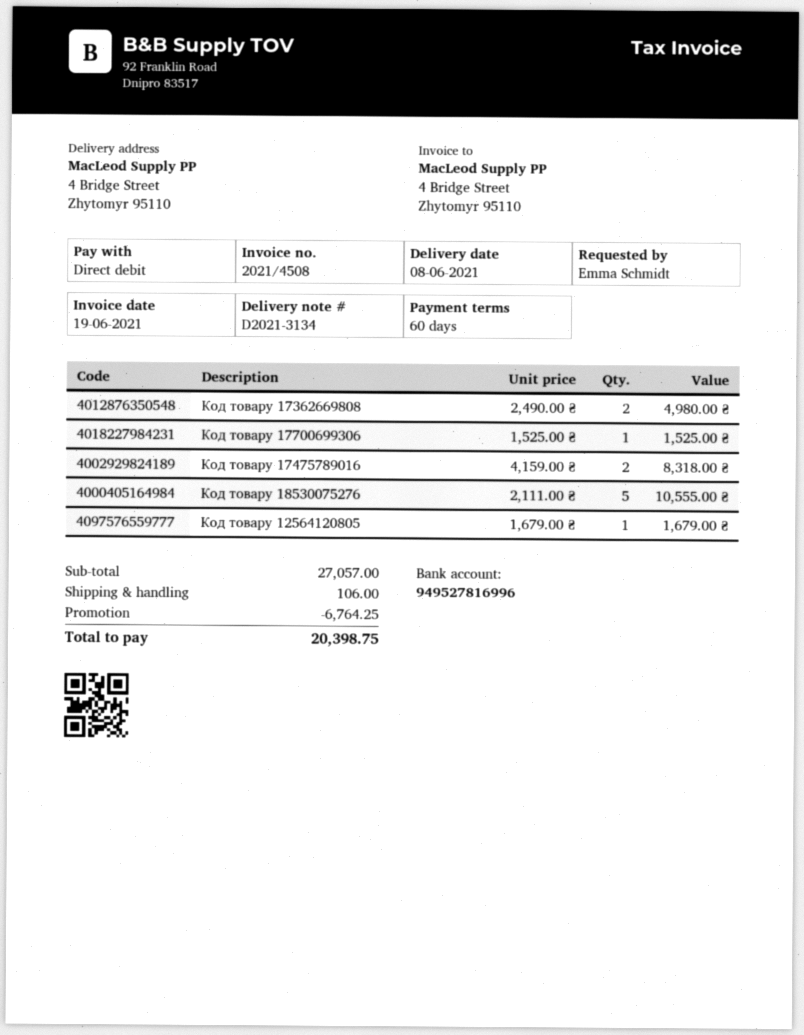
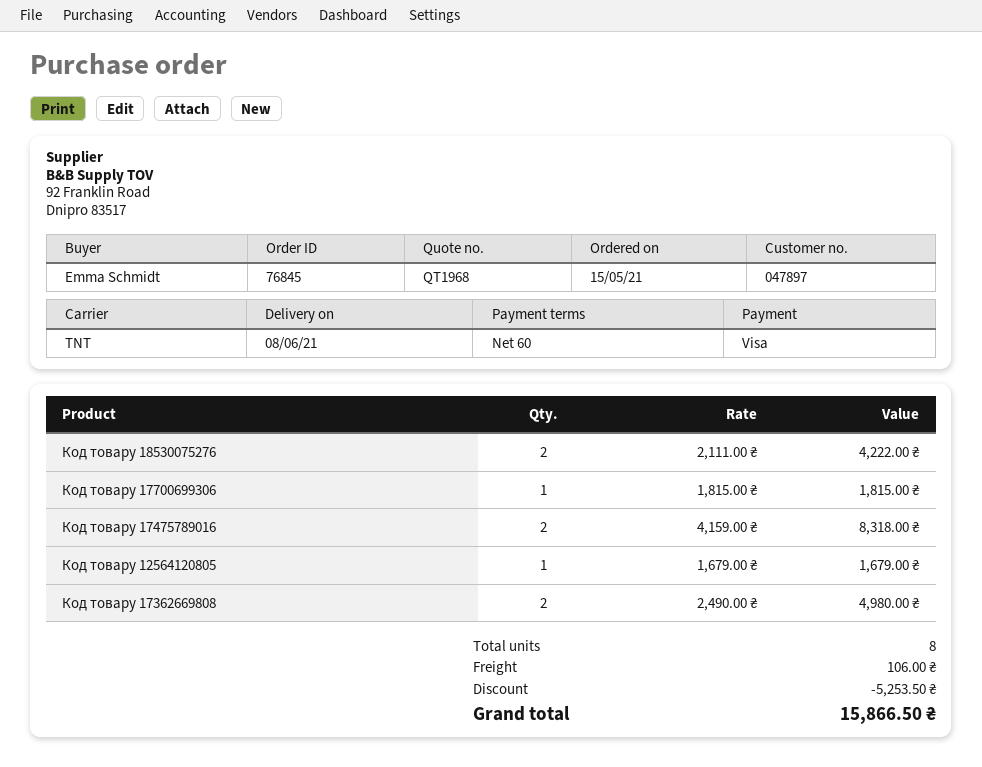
payment method: direct debit -> Visa
Код товару 17700699306: 1 x 1525.00 = 1525.00 -> 1 x 1815.00 = 1815.00
Код товару 18530075276: 5 x 2111.00 = 10555.00 -> 2 x 2111.00 = 4222.00
discount: 6764.25 -> 5253.50
total: 20398.75 -> 15866.50

